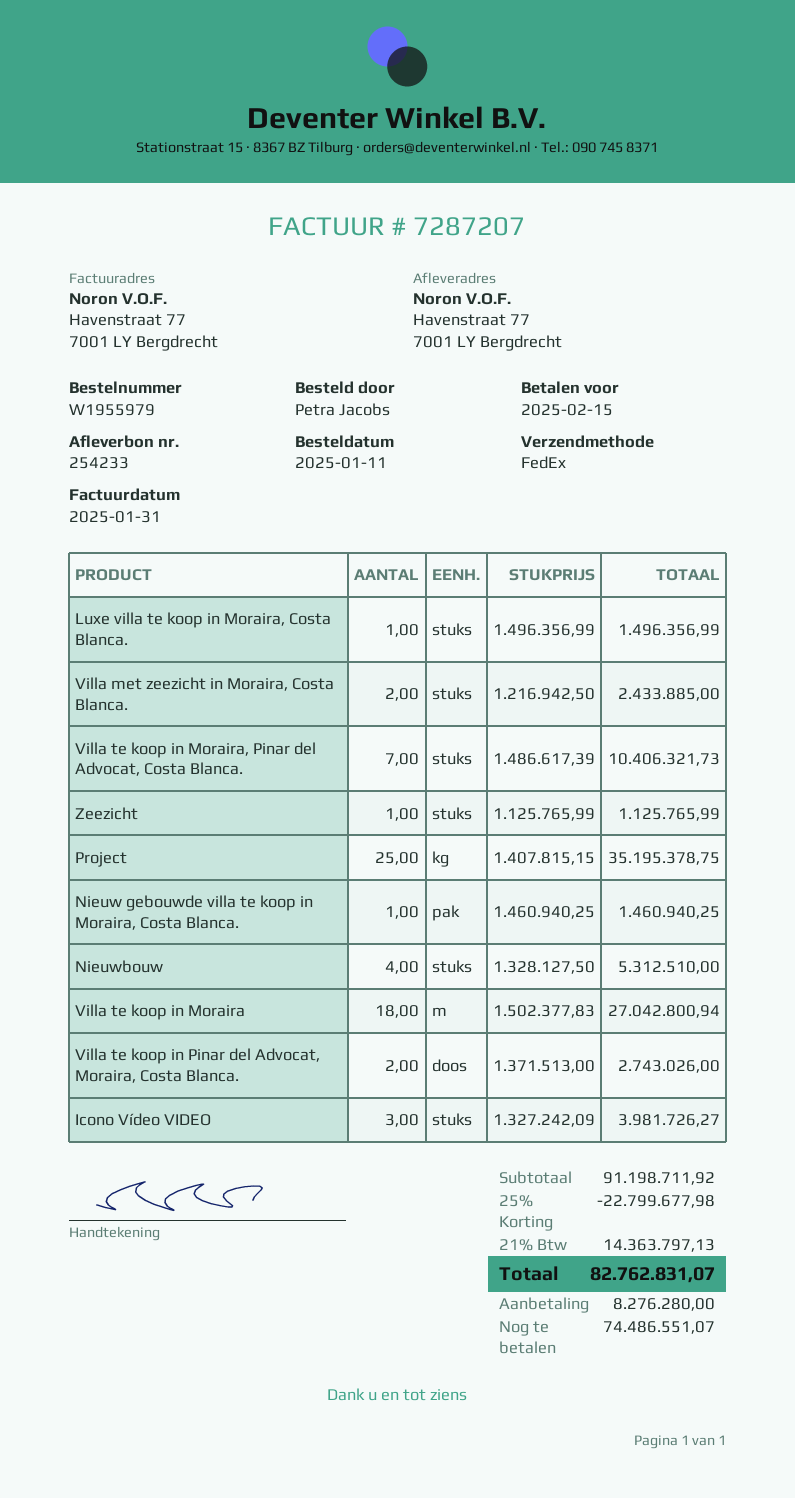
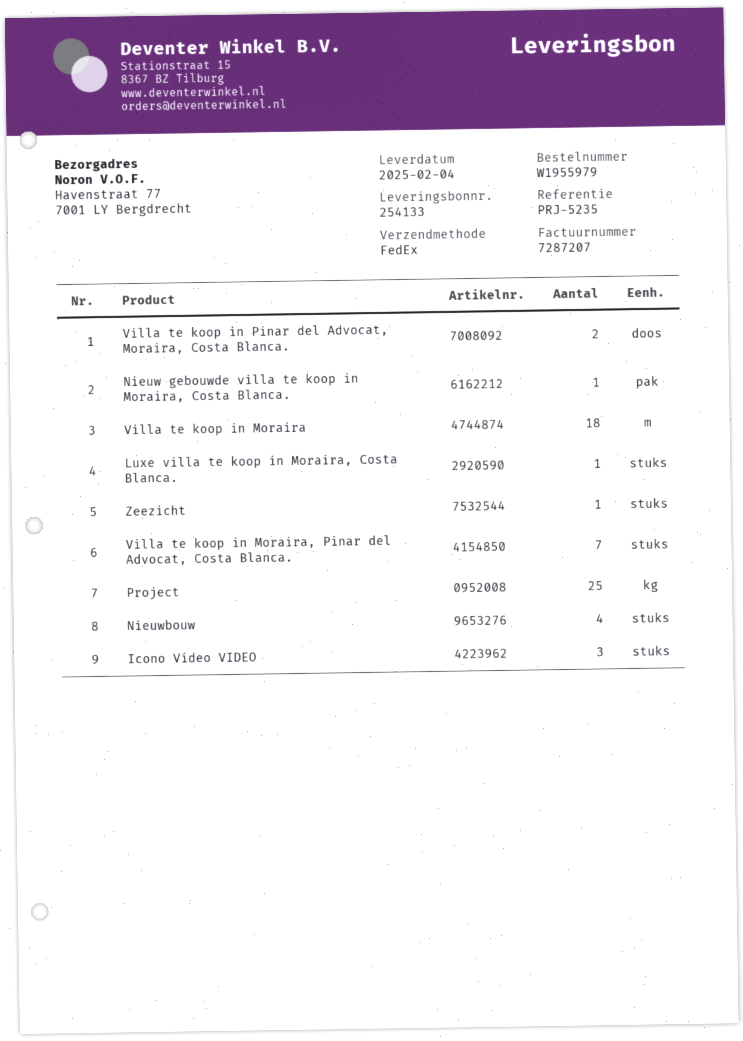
delivery note number: 254233 -> 254133
Villa met zeezicht in Moraira, Costa Blanca.: 2 -> none

